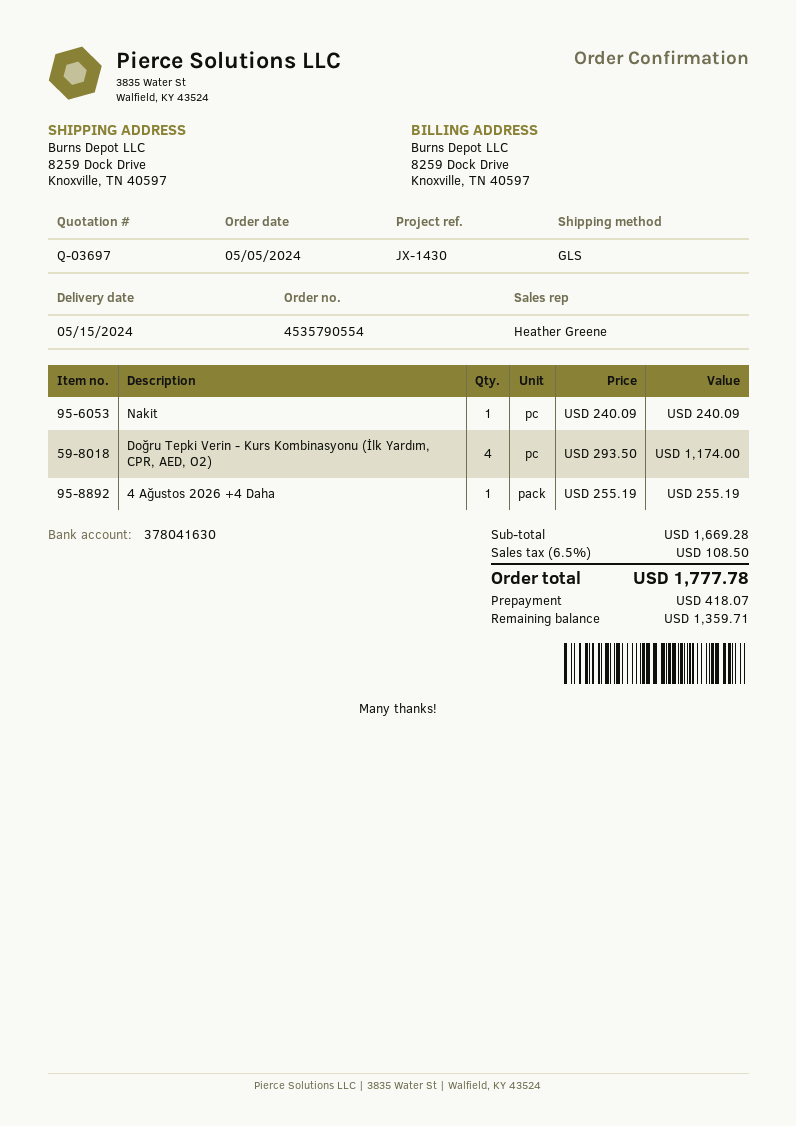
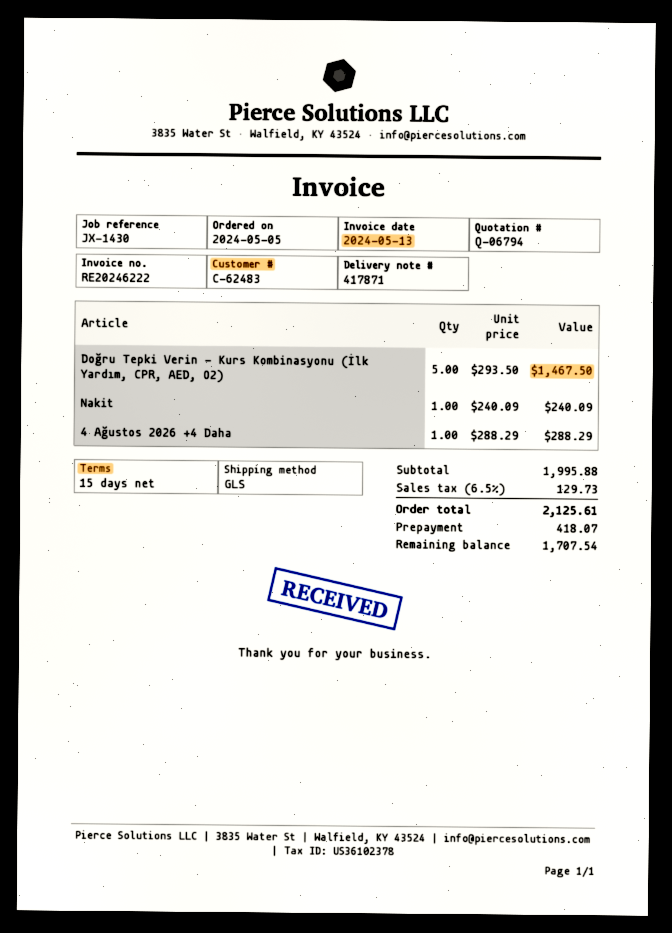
quote number: Q-03697 -> Q-06794
Doğru Tepki Verin - Kurs Kombinasyonu (İlk Yardım, CPR, AED, O2): 4 x 293.50 = 1174.00 -> 5 x 293.50 = 1467.50
4 Ağustos 2026 +4 Daha: 1 x 255.19 = 255.19 -> 1 x 288.29 = 288.29
subtotal: 1669.28 -> 1995.88
tax: 6.5% = 108.50 -> 6.5% = 129.73
total: 1777.78 -> 2125.61
balance: 1359.71 -> 1707.54

